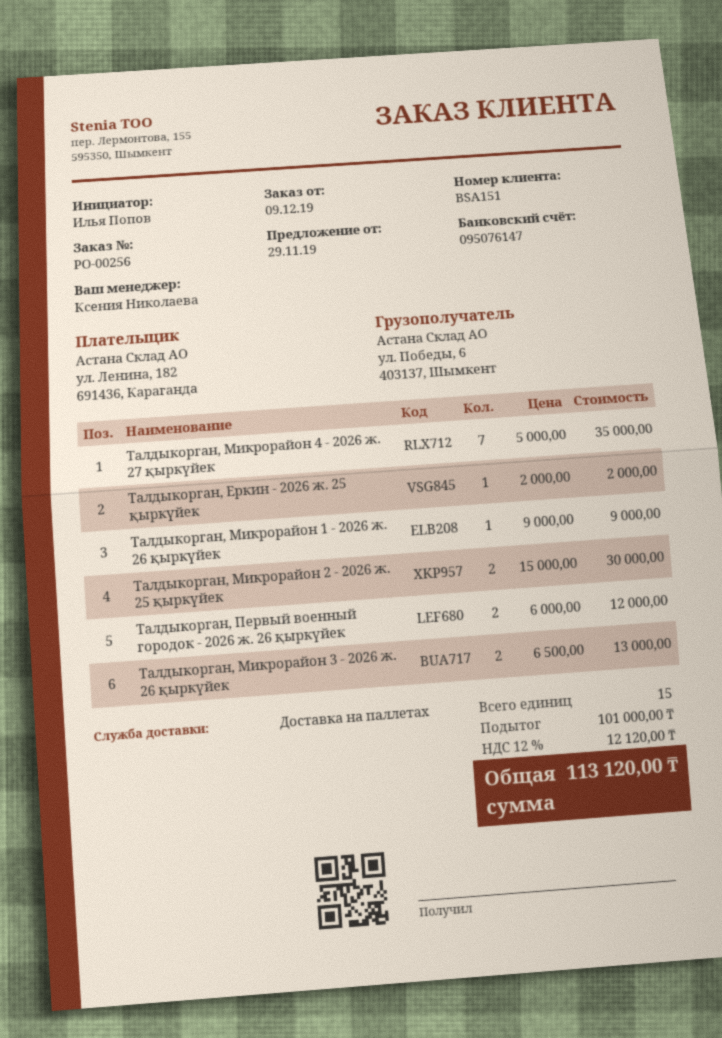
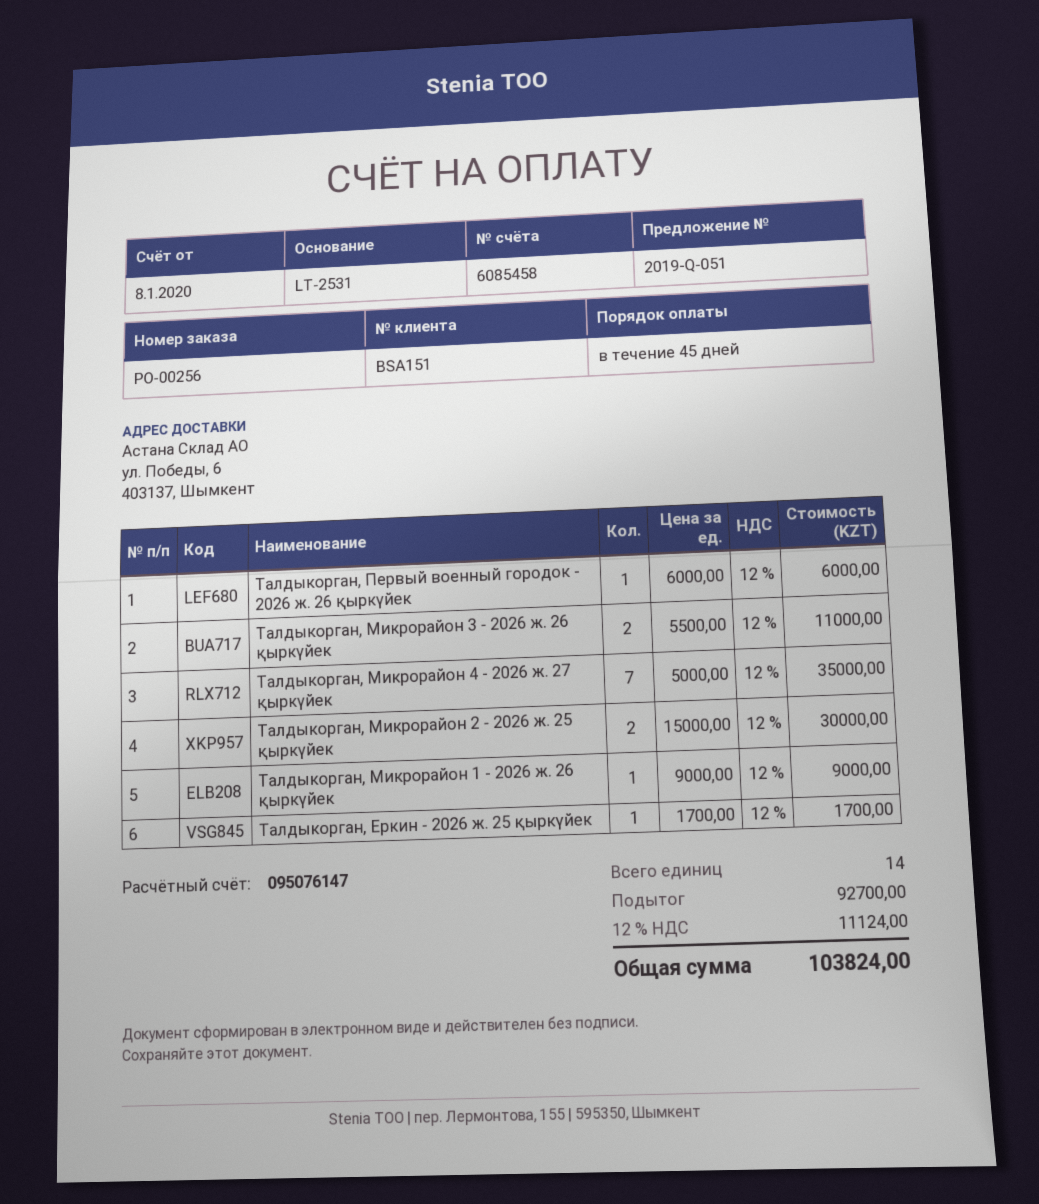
Талдыкорган, Еркин - 2026 ж. 25 қыркүйек: 1 x 2000.00 = 2000.00 -> 1 x 1700.00 = 1700.00
Талдыкорган, Первый военный городок - 2026 ж. 26 қыркүйек: 2 x 6000.00 = 12000.00 -> 1 x 6000.00 = 6000.00
Талдыкорган, Микрорайон 3 - 2026 ж. 26 қыркүйек: 2 x 6500.00 = 13000.00 -> 2 x 5500.00 = 11000.00
total quantity: 15 -> 14
subtotal: 101000.00 -> 92700.00
tax: 12% = 12120.00 -> 12% = 11124.00
total: 113120.00 -> 103824.00

